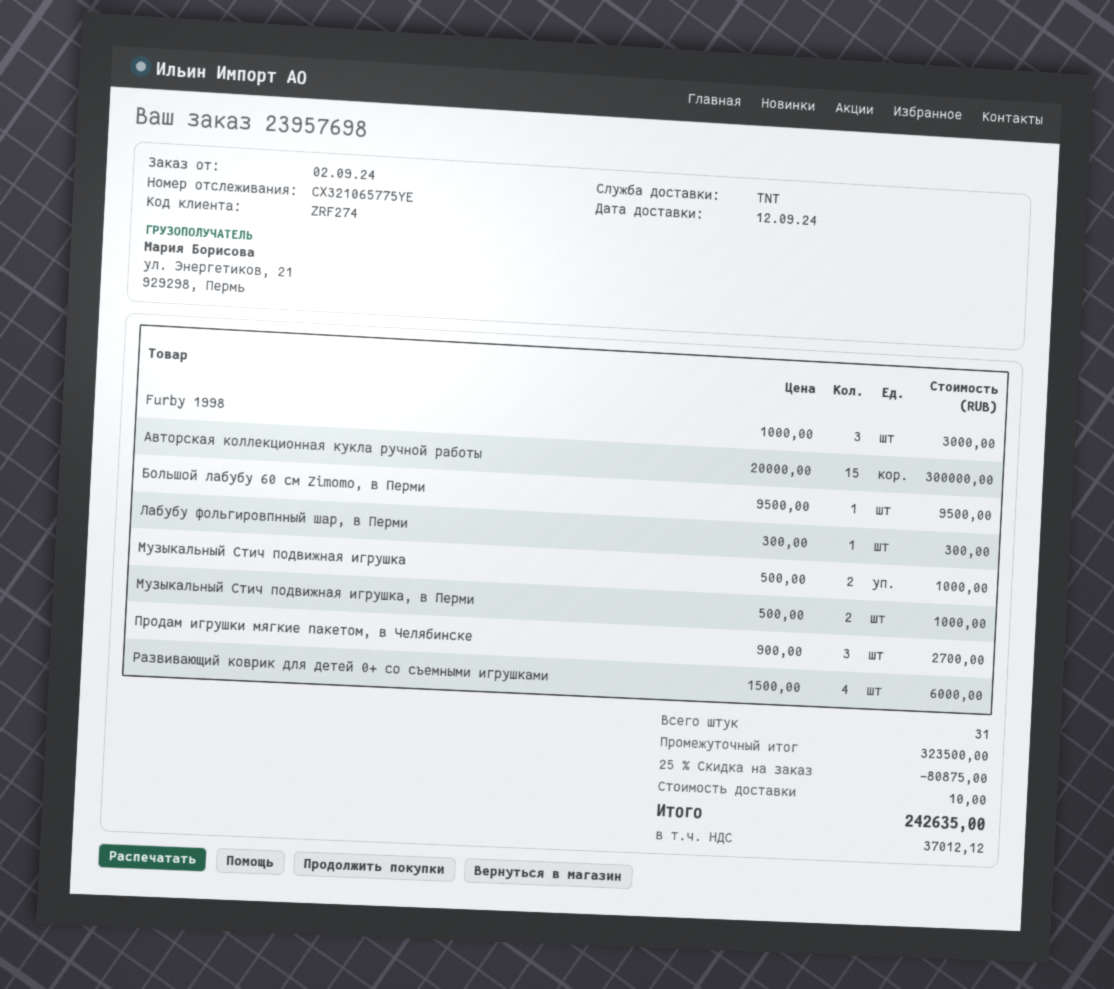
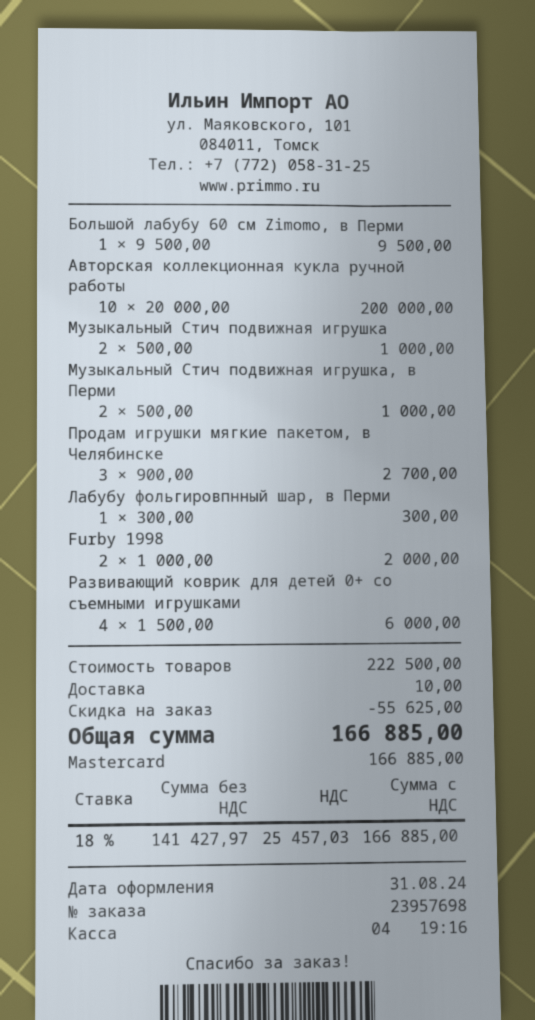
order date: 2024-09-02 -> 2024-08-31
Furby 1998: 3 x 1000.00 = 3000.00 -> 2 x 1000.00 = 2000.00
Авторская коллекционная кукла ручной работы: 15 x 20000.00 = 300000.00 -> 10 x 20000.00 = 200000.00
subtotal: 323500.00 -> 222500.00
discount: 80875.00 -> 55625.00
tax: 37012.12 -> 25457.03
total: 242635.00 -> 166885.00

